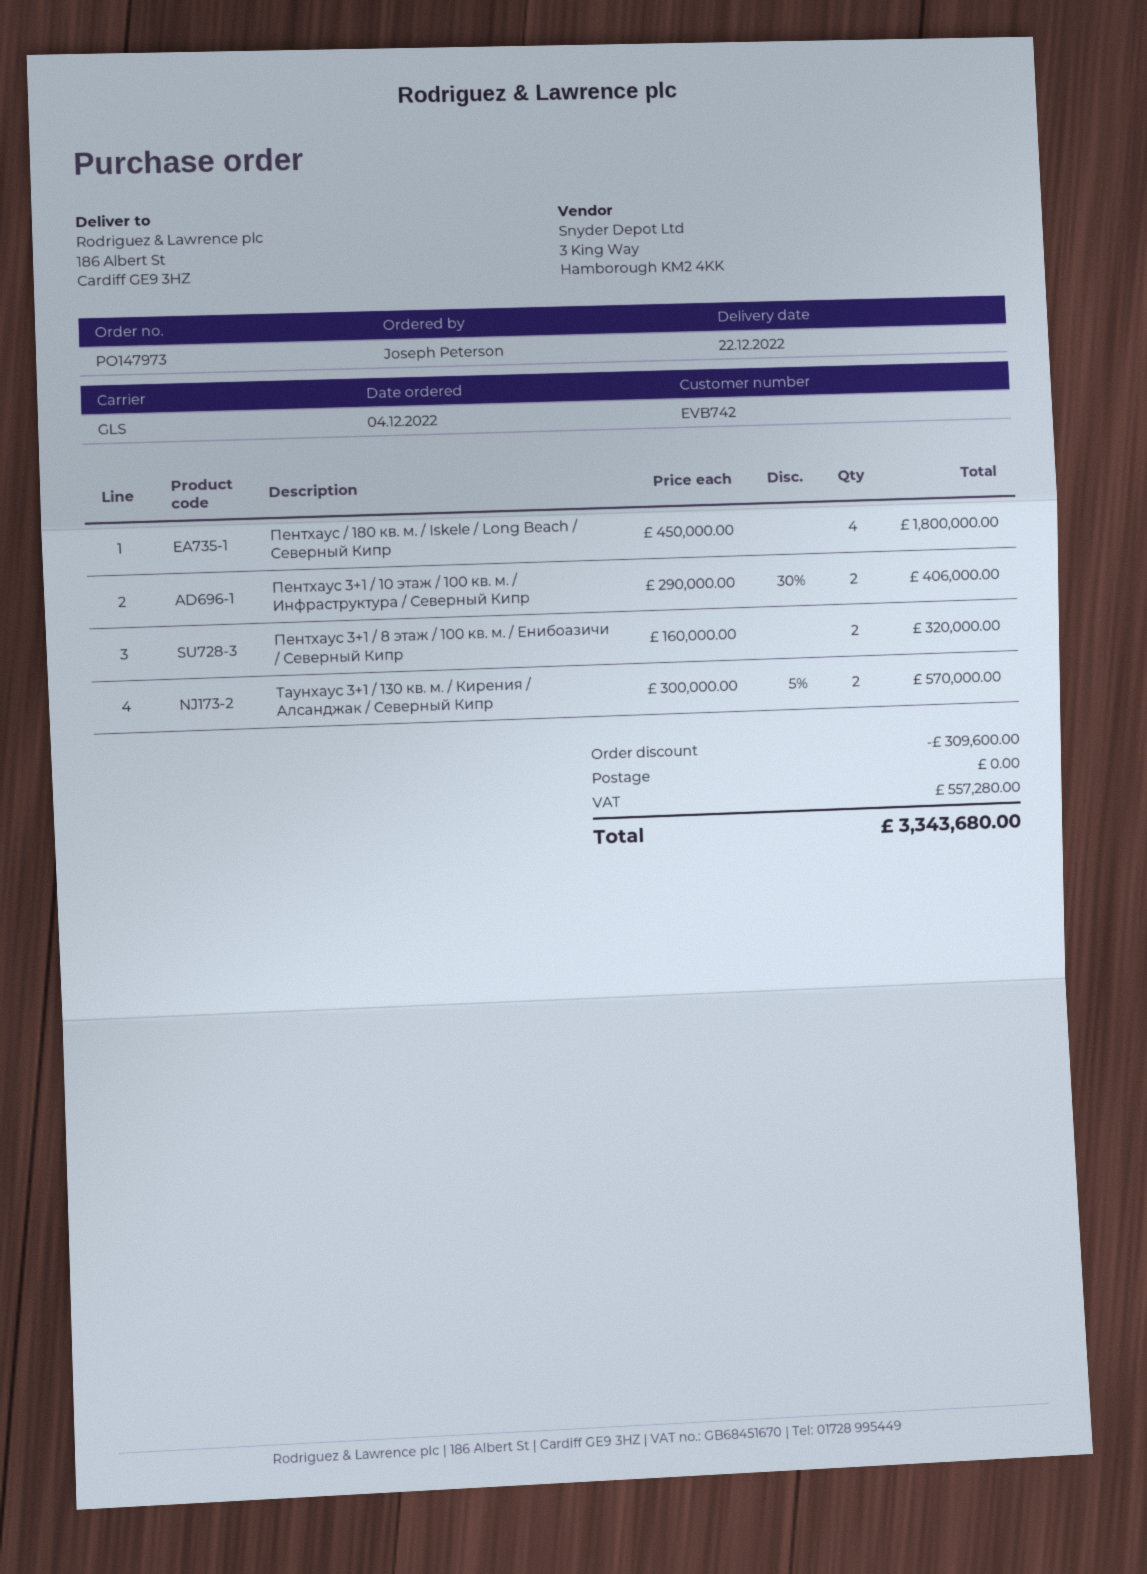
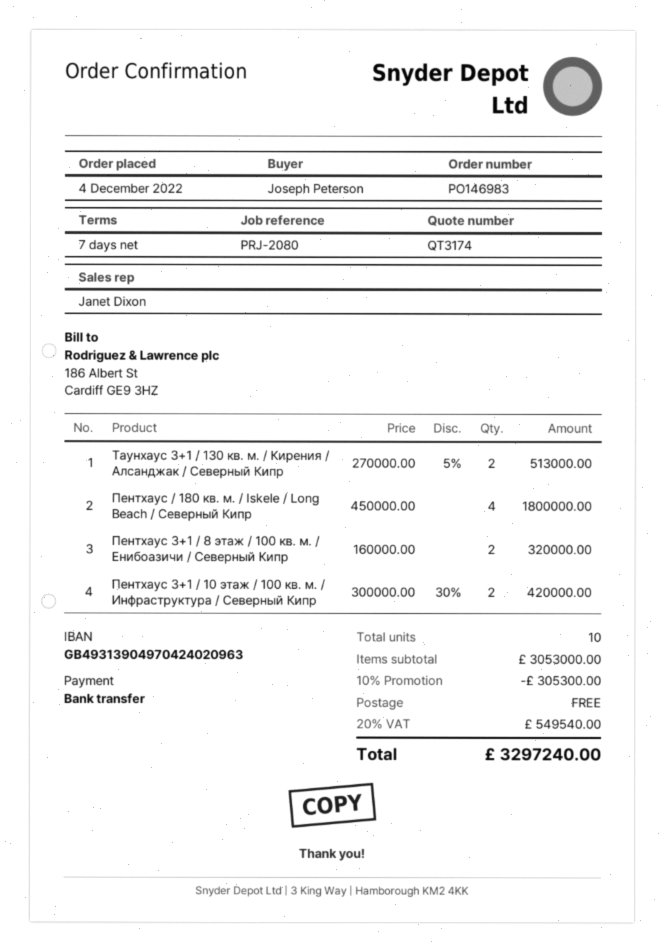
order number: PO147973 -> PO146983
Пентхаус 3+1 / 10 этаж / 100 кв. м. / Инфраструктура / Северный Кипр: 2 x 290000.00 - 30% = 406000.00 -> 2 x 300000.00 - 30% = 420000.00
Таунхаус 3+1 / 130 кв. м. / Кирения / Алсанджак / Северный Кипр: 2 x 300000.00 - 5% = 570000.00 -> 2 x 270000.00 - 5% = 513000.00
discount: 309600.00 -> 305300.00
tax: 557280.00 -> 549540.00
total: 3343680.00 -> 3297240.00

